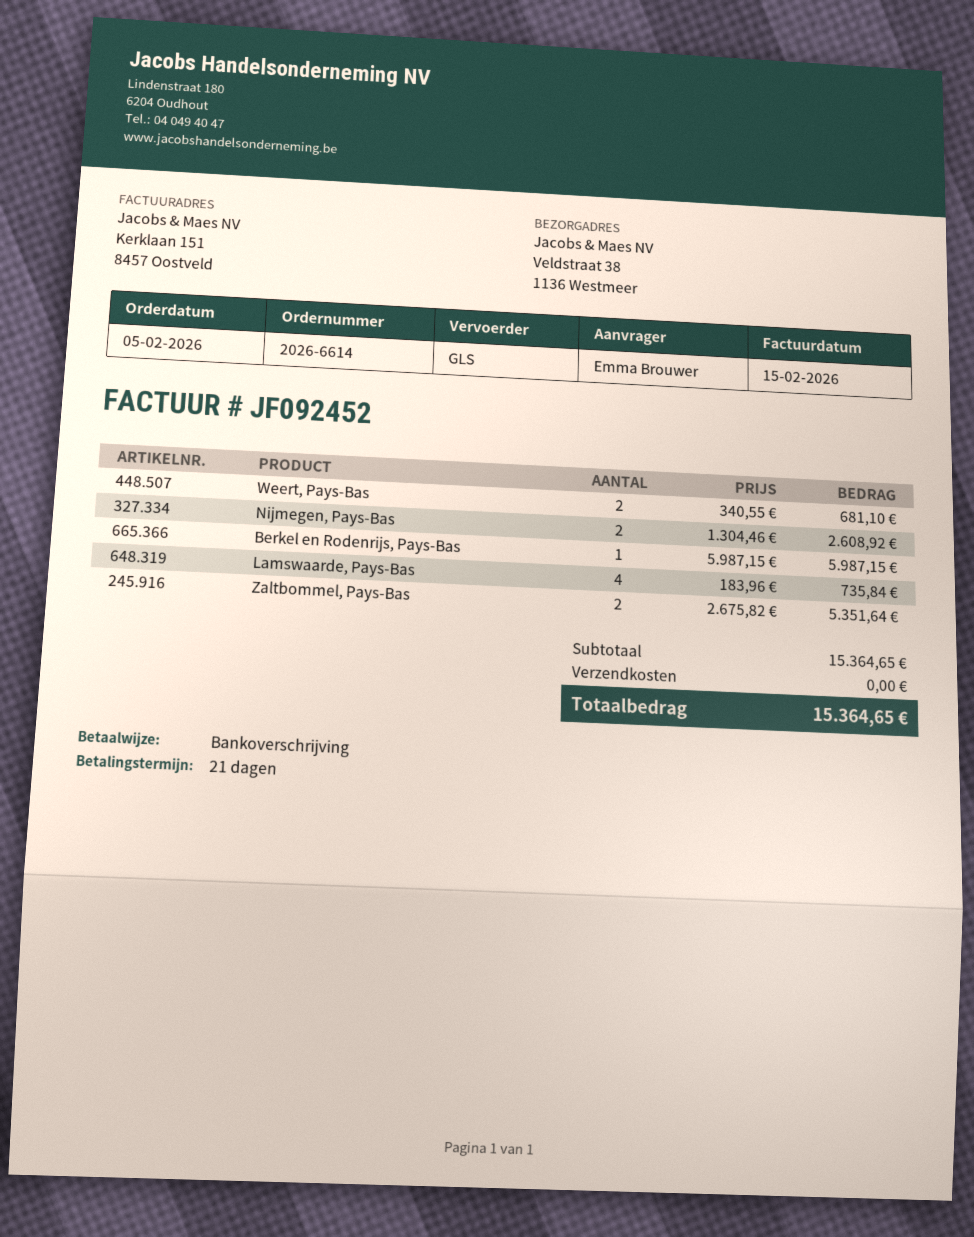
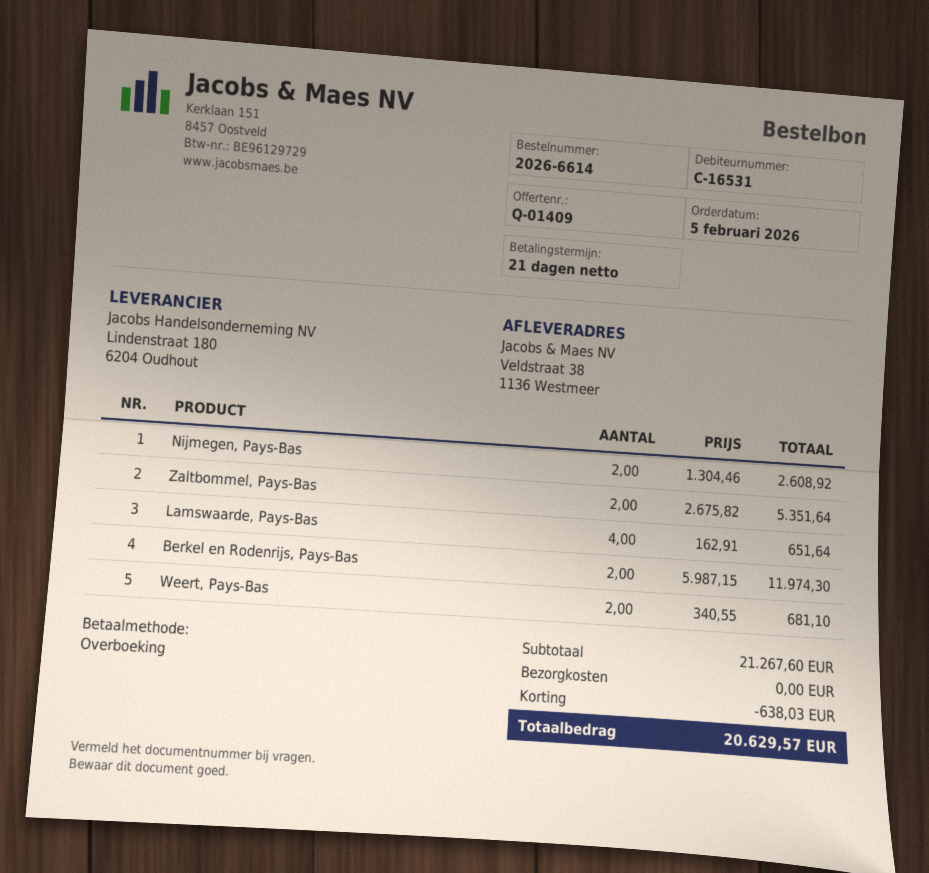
Berkel en Rodenrijs, Pays-Bas: 1 x 5987.15 = 5987.15 -> 2 x 5987.15 = 11974.30
Lamswaarde, Pays-Bas: 4 x 183.96 = 735.84 -> 4 x 162.91 = 651.64
subtotal: 15364.65 -> 21267.60
discount: none -> 638.03
total: 15364.65 -> 20629.57

